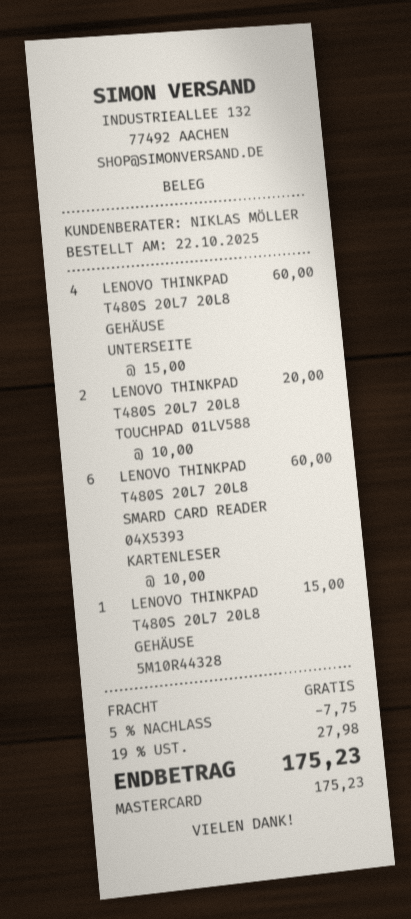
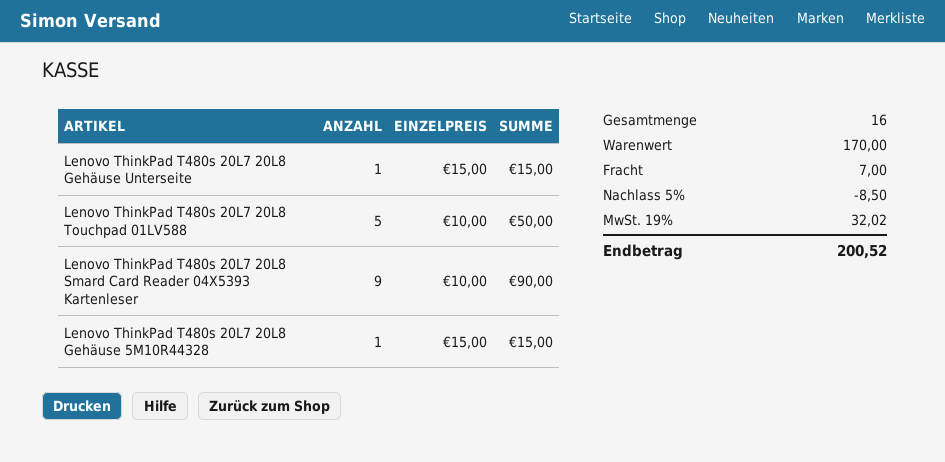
LENOVO THINKPAD T480S 20L7 20L8 GEHÄUSE UNTERSEITE: 4 x 15.00 = 60.00 -> 1 x 15.00 = 15.00
LENOVO THINKPAD T480S 20L7 20L8 TOUCHPAD 01LV588: 2 x 10.00 = 20.00 -> 5 x 10.00 = 50.00
LENOVO THINKPAD T480S 20L7 20L8 SMARD CARD READER 04X5393 KARTENLESER: 6 x 10.00 = 60.00 -> 9 x 10.00 = 90.00
discount: 5% = 7.75 -> 5% = 8.50
shipping: 0.00 -> 7.00
tax: 19% = 27.98 -> 19% = 32.02
total: 175.23 -> 200.52

